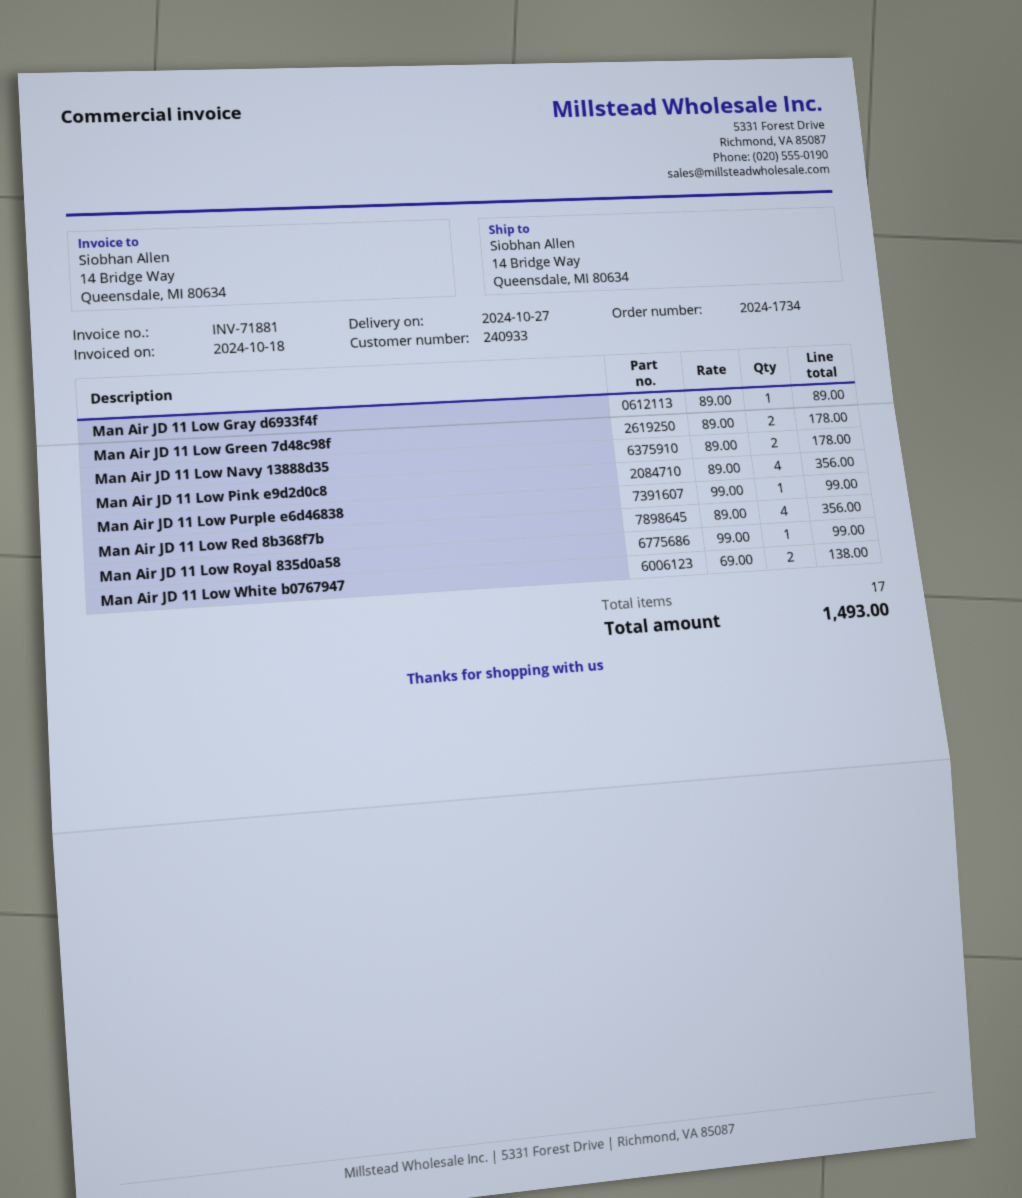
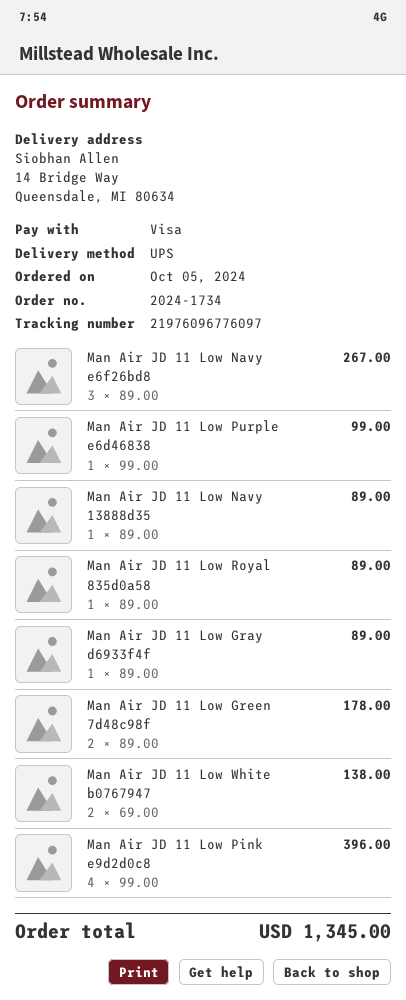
Man Air JD 11 Low Navy 13888d35: 2 x 89.00 = 178.00 -> 1 x 89.00 = 89.00
Man Air JD 11 Low Pink e9d2d0c8: 4 x 89.00 = 356.00 -> 4 x 99.00 = 396.00
Man Air JD 11 Low Red 8b368f7b: 4 x 89.00 = 356.00 -> none
Man Air JD 11 Low Royal 835d0a58: 1 x 99.00 = 99.00 -> 1 x 89.00 = 89.00
Man Air JD 11 Low Navy e6f26bd8: none -> 3 x 89.00 = 267.00
total: 1493.00 -> 1345.00

